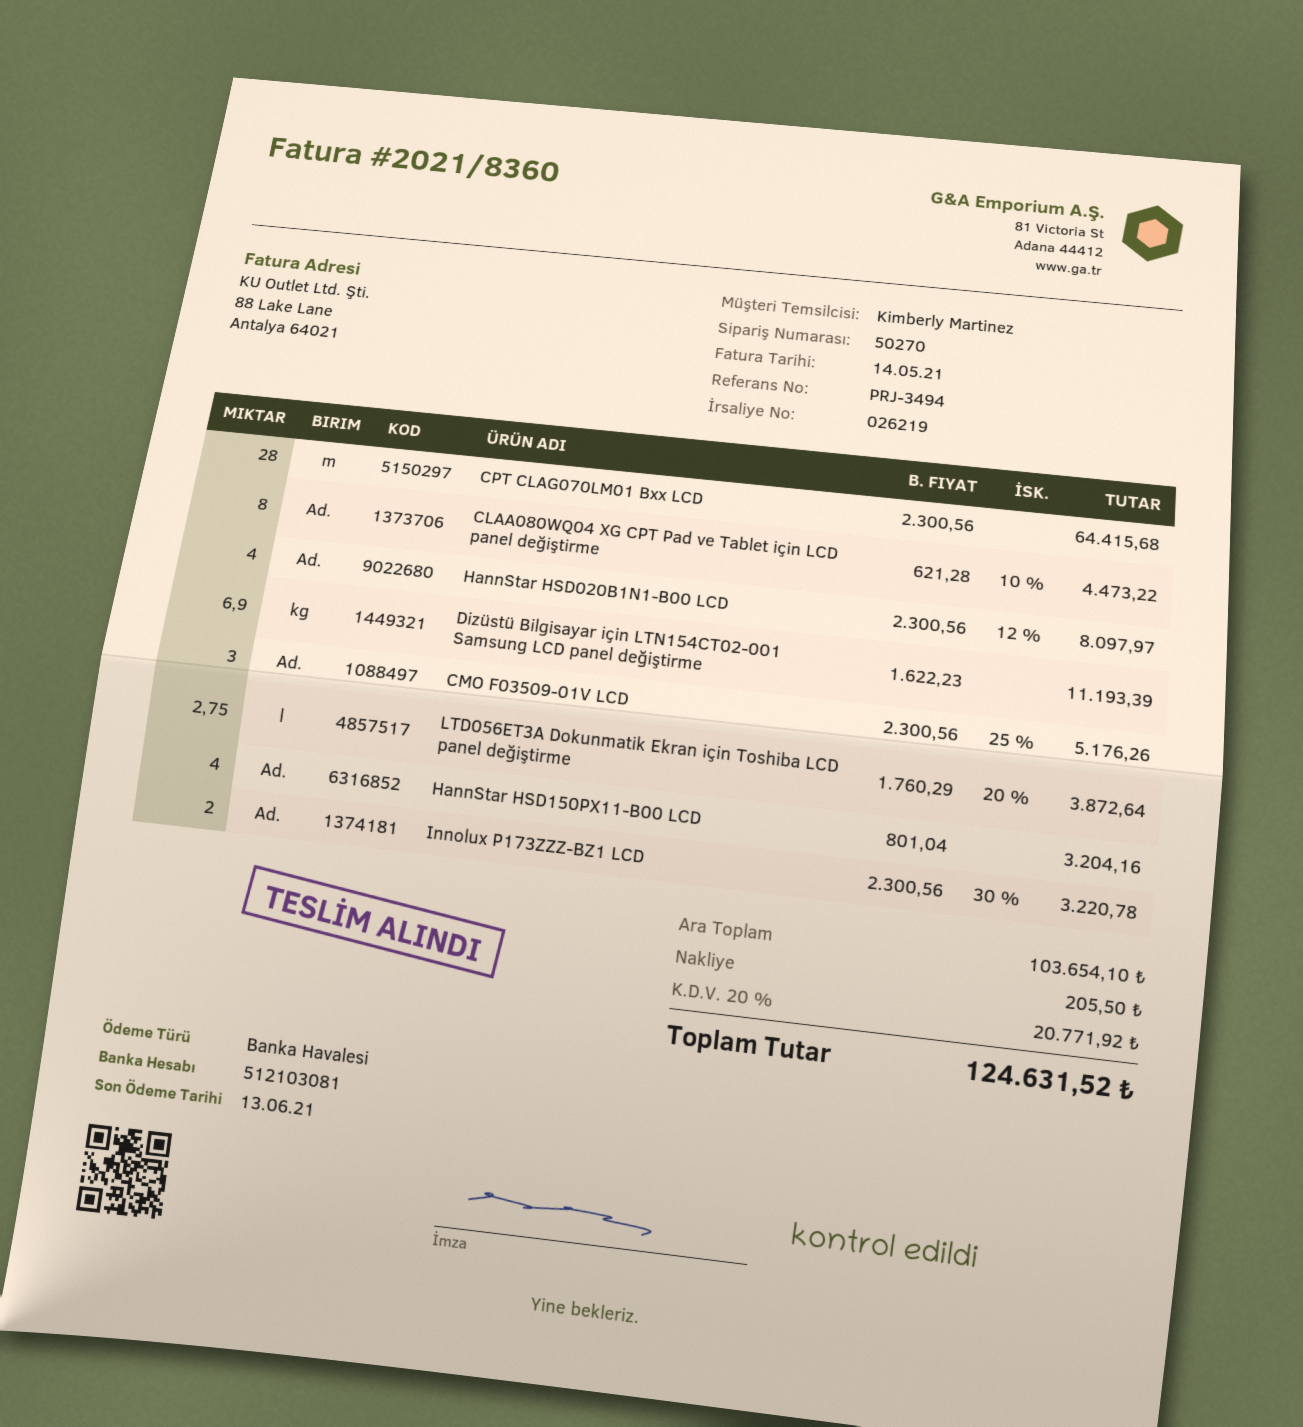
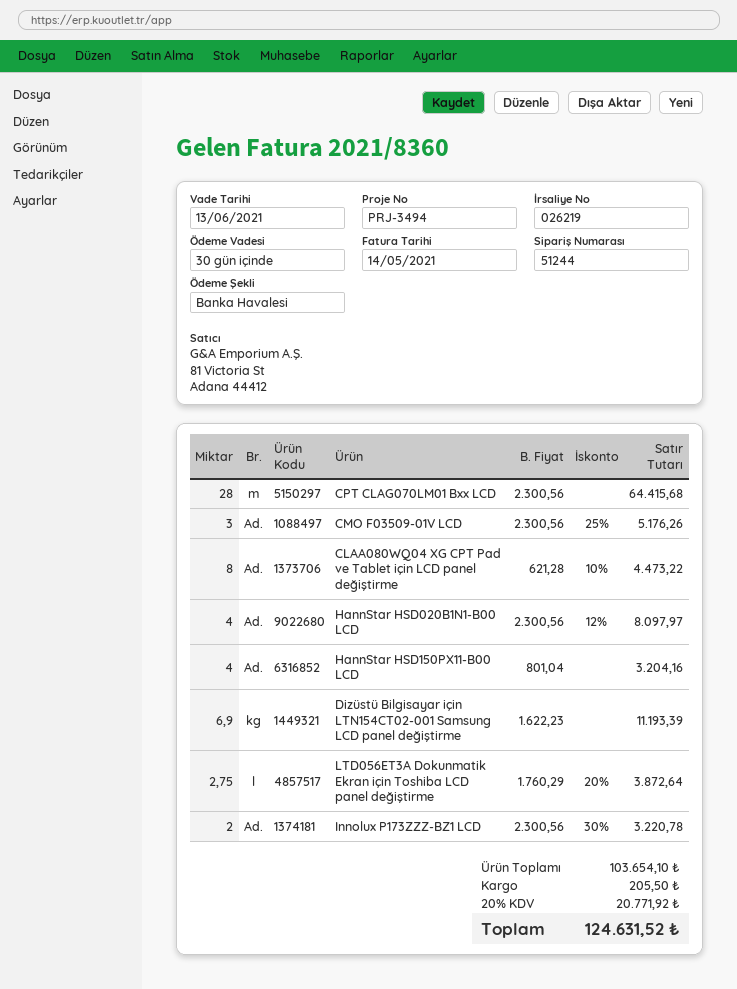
order number: 50270 -> 51244

